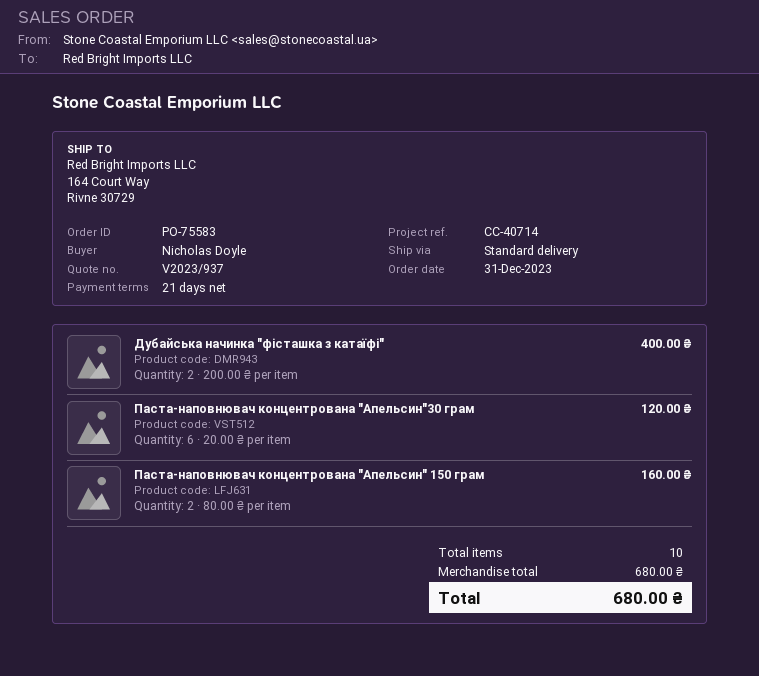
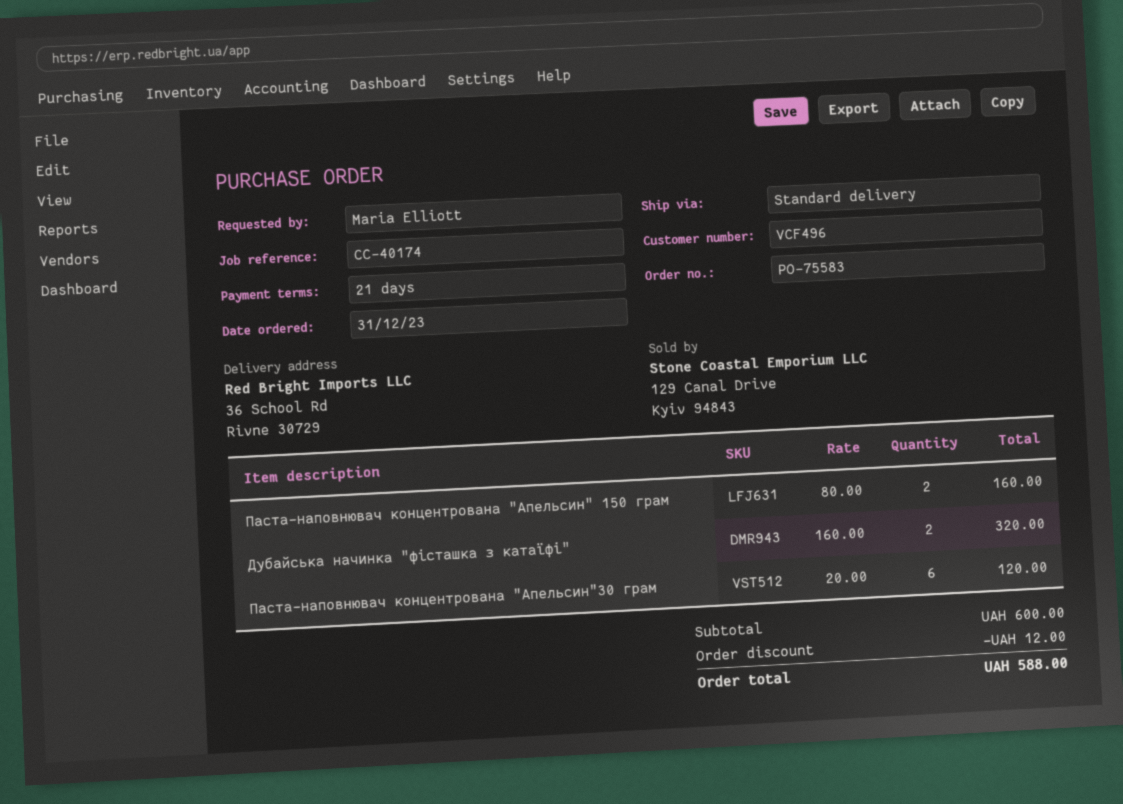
reference: CC-40714 -> CC-40174
ordered by: Nicholas Doyle -> Maria Elliott
ship to: 164 Court Way, Rivne 30729 -> 36 School Rd, Rivne 30729
Дубайська начинка "фісташка з катаїфі": 2 x 200.00 = 400.00 -> 2 x 160.00 = 320.00
subtotal: 680.00 -> 600.00
discount: none -> 12.00
total: 680.00 -> 588.00

